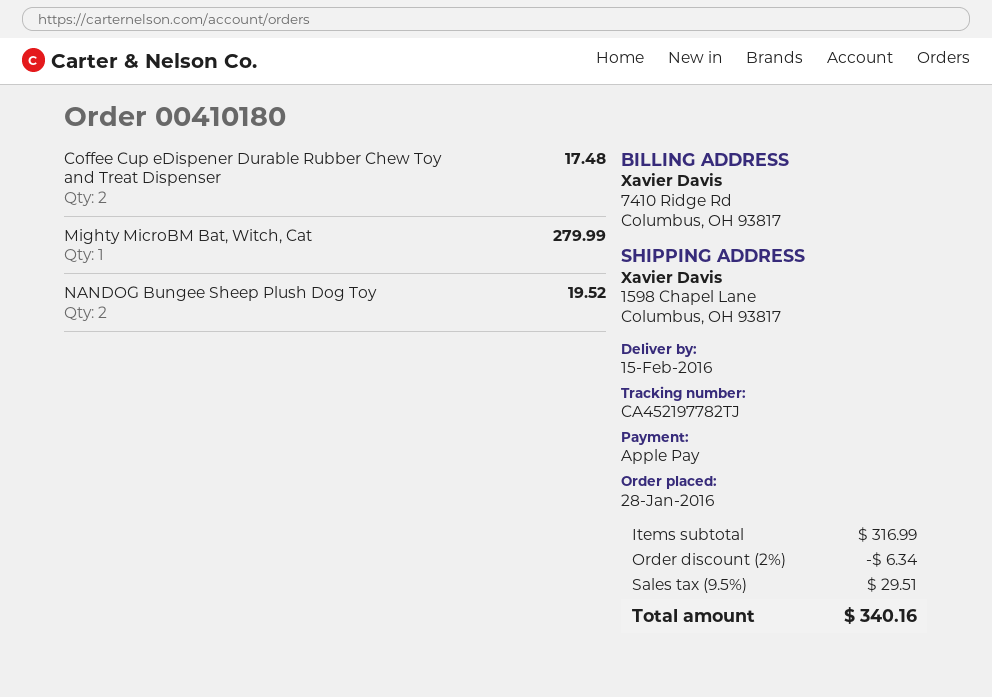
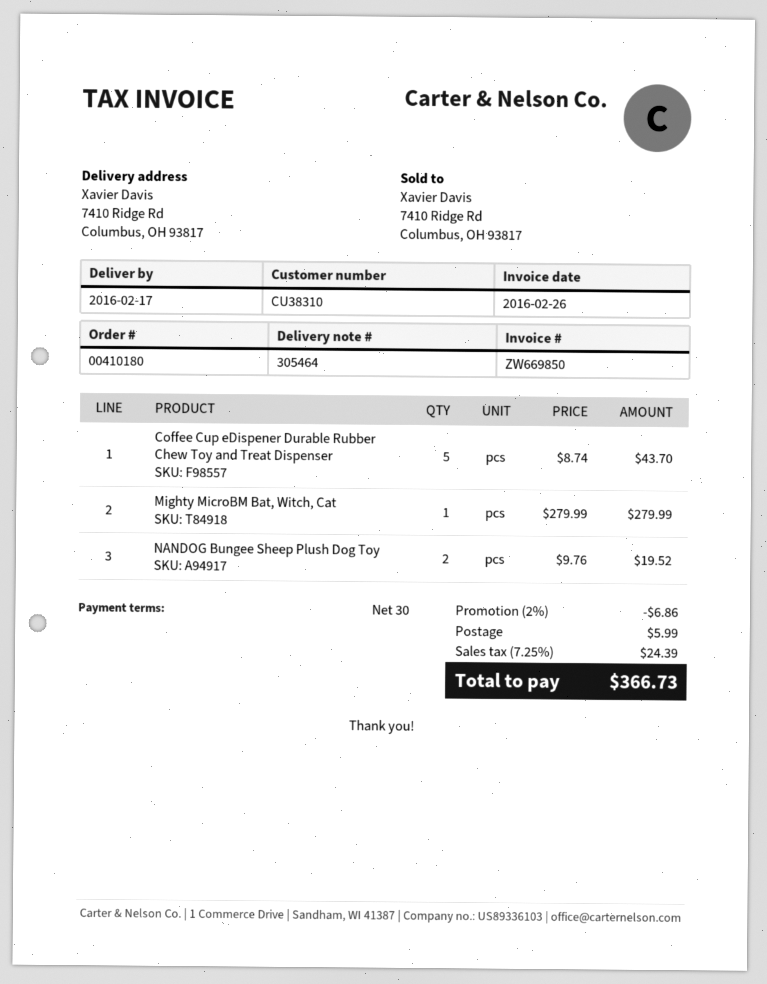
delivery date: 2016-02-15 -> 2016-02-17
ship to: 1598 Chapel Lane, Columbus, OH 93817 -> 7410 Ridge Rd, Columbus, OH 93817
Coffee Cup eDispener Durable Rubber Chew Toy and Treat Dispenser: 2 for 17.48 -> 5 for 43.70
discount: 2% = 6.34 -> 2% = 6.86
shipping: none -> 5.99
tax: 9.5% = 29.51 -> 7.25% = 24.39
total: 340.16 -> 366.73

